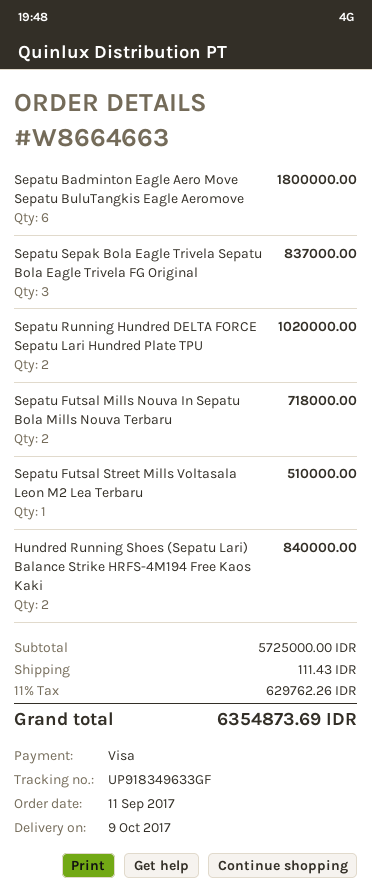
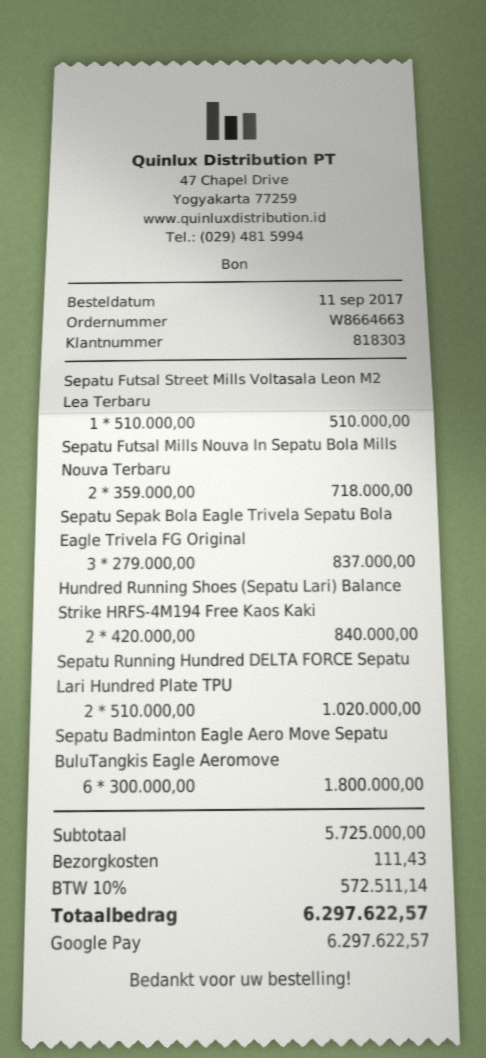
payment method: Visa -> Google Pay
tax: 11% = 629762.26 -> 10% = 572511.14
total: 6354873.69 -> 6297622.57

